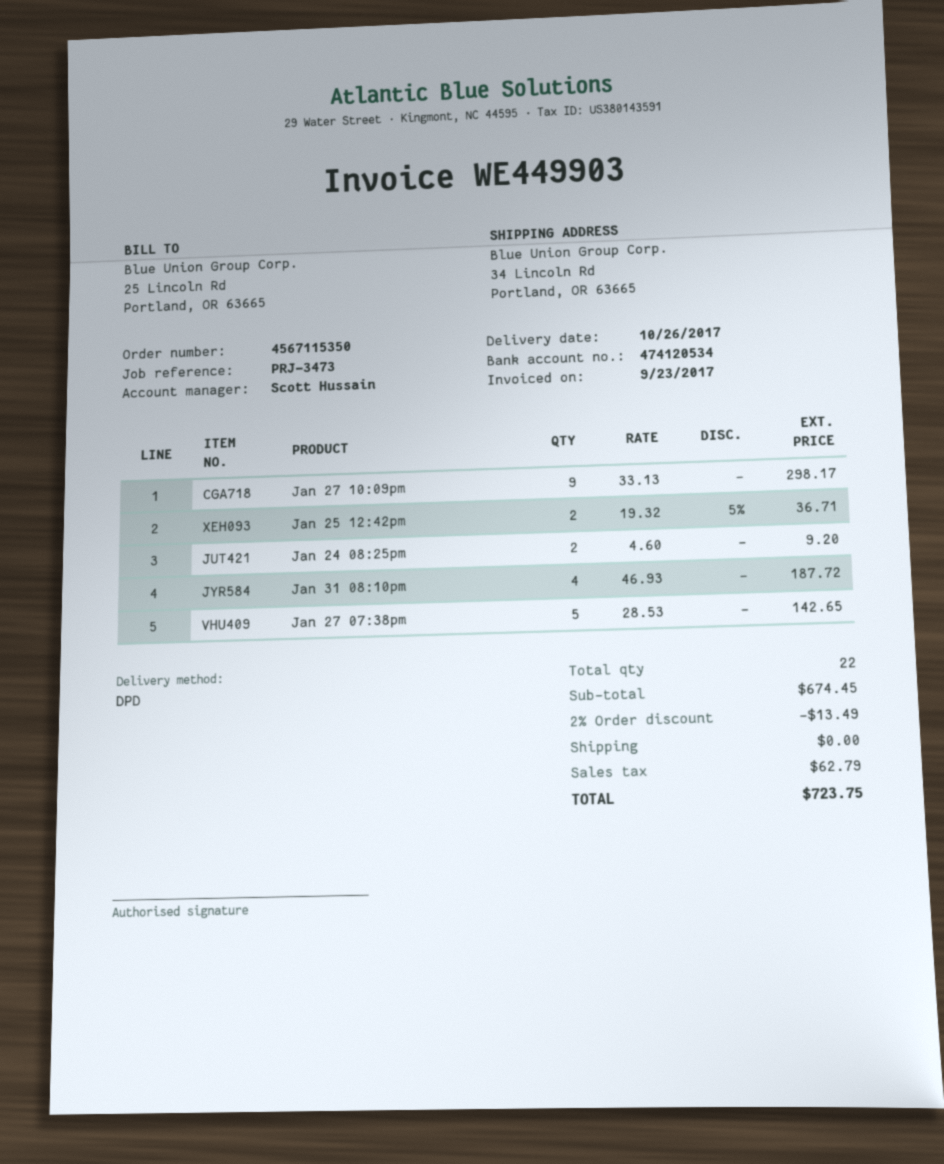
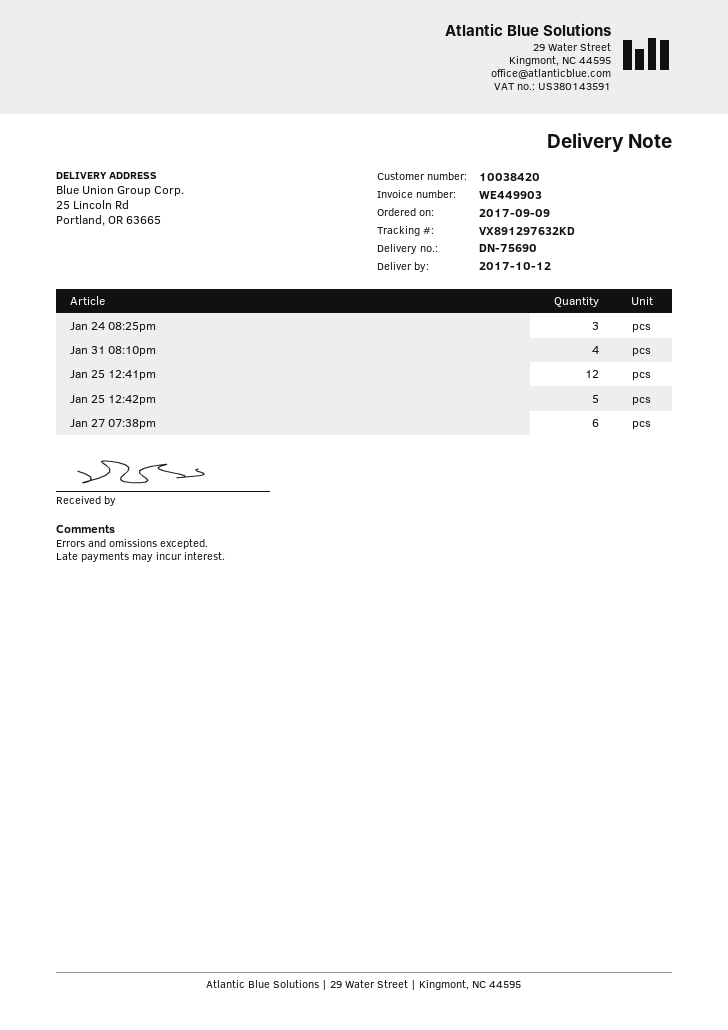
delivery date: 2017-10-26 -> 2017-10-12
ship to: 34 Lincoln Rd, Portland, OR 63665 -> 25 Lincoln Rd, Portland, OR 63665
Jan 27 10:09pm: 9 -> none
Jan 25 12:42pm: 2 -> 5
Jan 24 08:25pm: 2 -> 3
Jan 27 07:38pm: 5 -> 6
Jan 25 12:41pm: none -> 12

